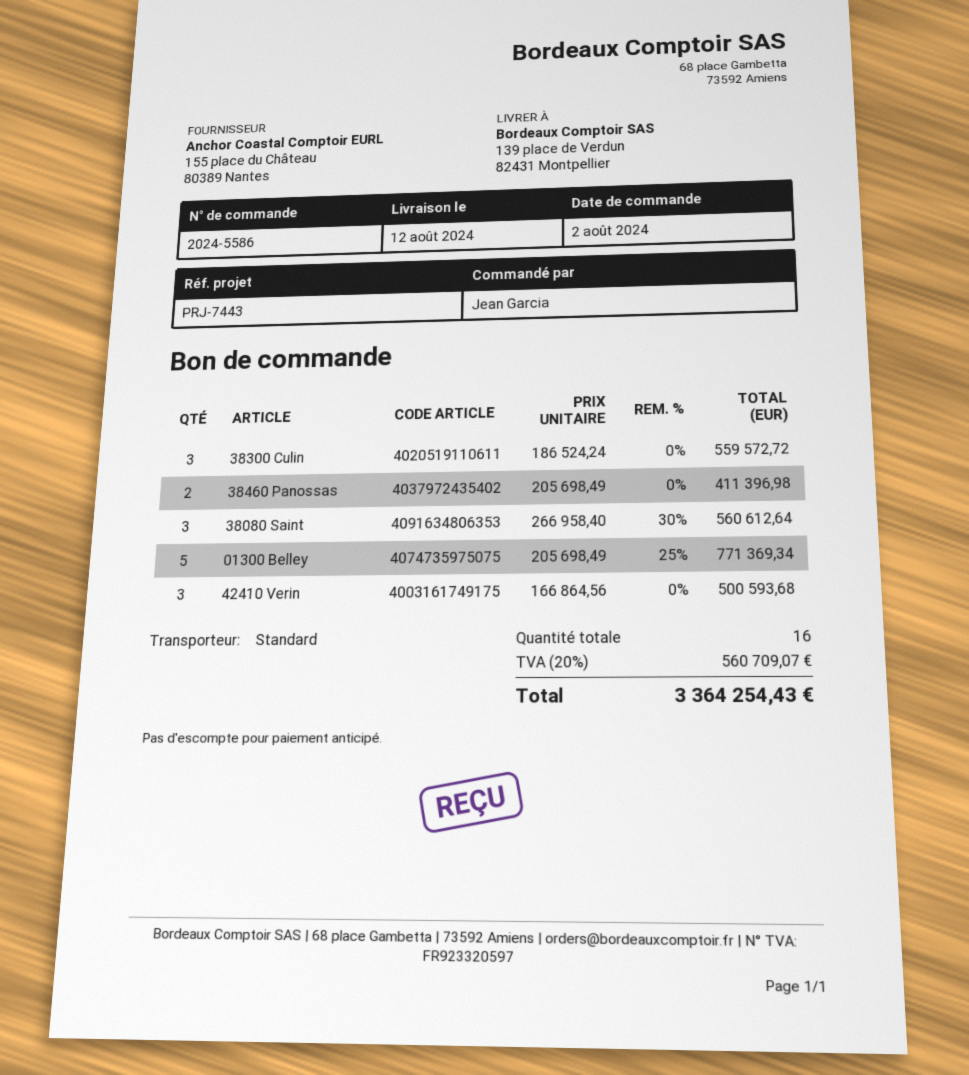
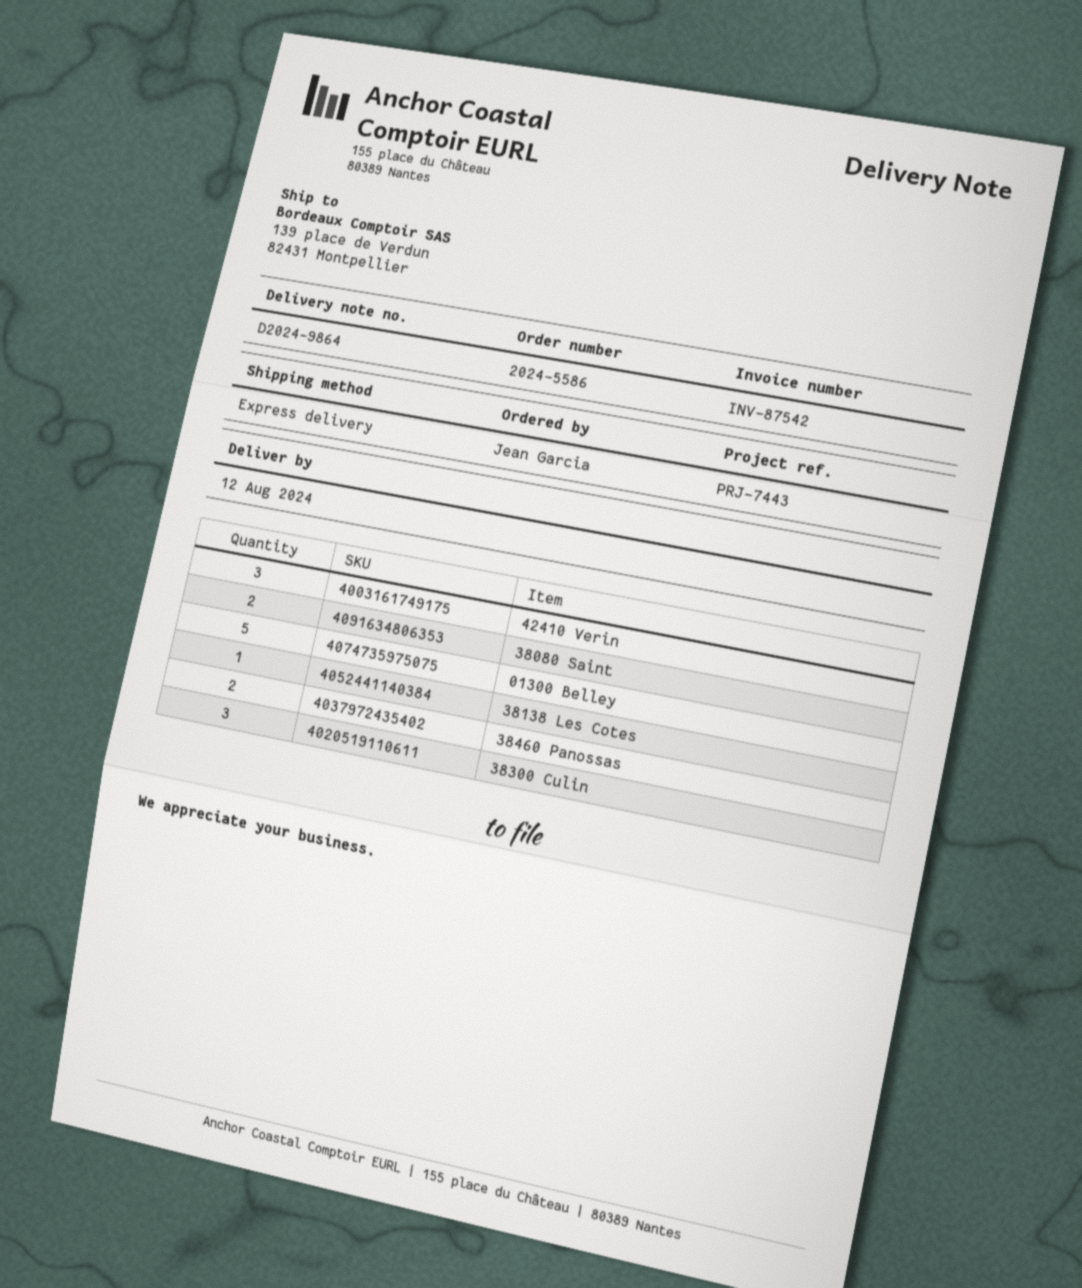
shipping method: standard -> express
38080 Saint: 3 -> 2
38138 Les Cotes: none -> 1

